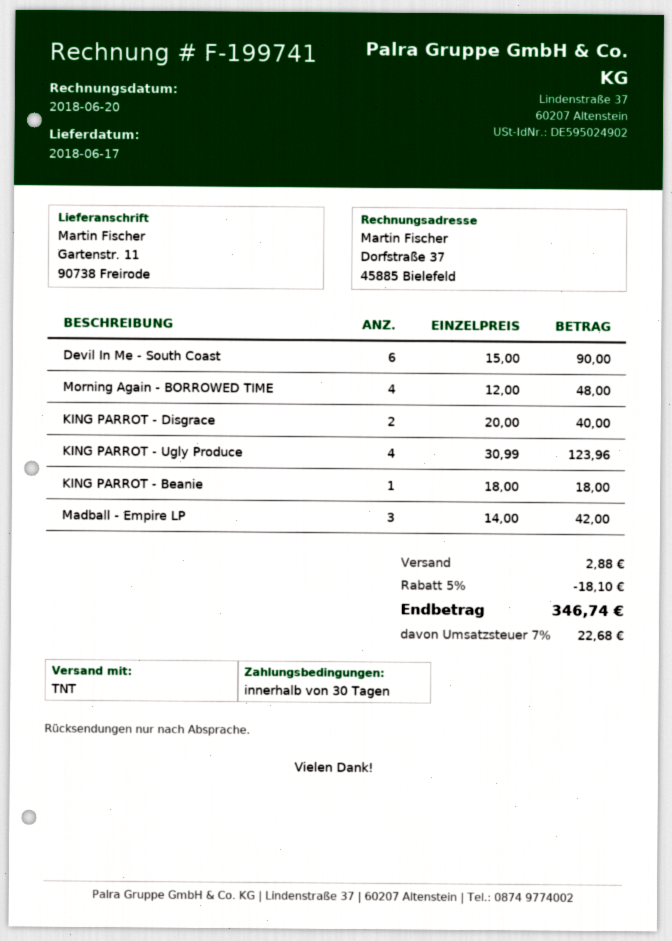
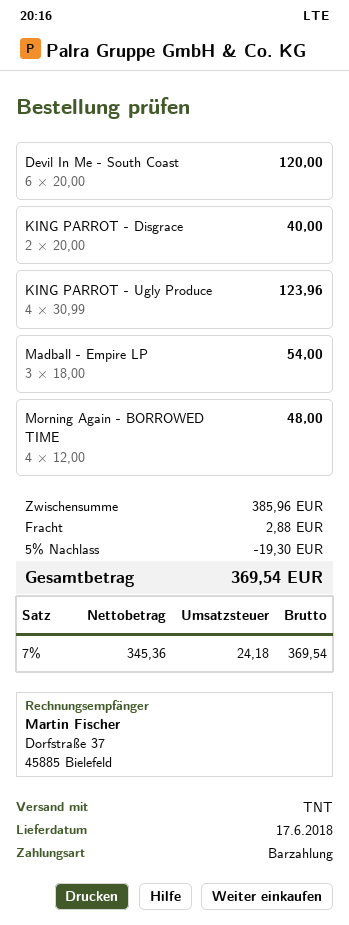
Devil In Me - South Coast: 6 x 15.00 = 90.00 -> 6 x 20.00 = 120.00
KING PARROT - Beanie: 1 x 18.00 = 18.00 -> none
Madball - Empire LP: 3 x 14.00 = 42.00 -> 3 x 18.00 = 54.00
discount: 5% = 18.10 -> 5% = 19.30
tax: 7% = 22.68 -> 7% = 24.18
total: 346.74 -> 369.54

